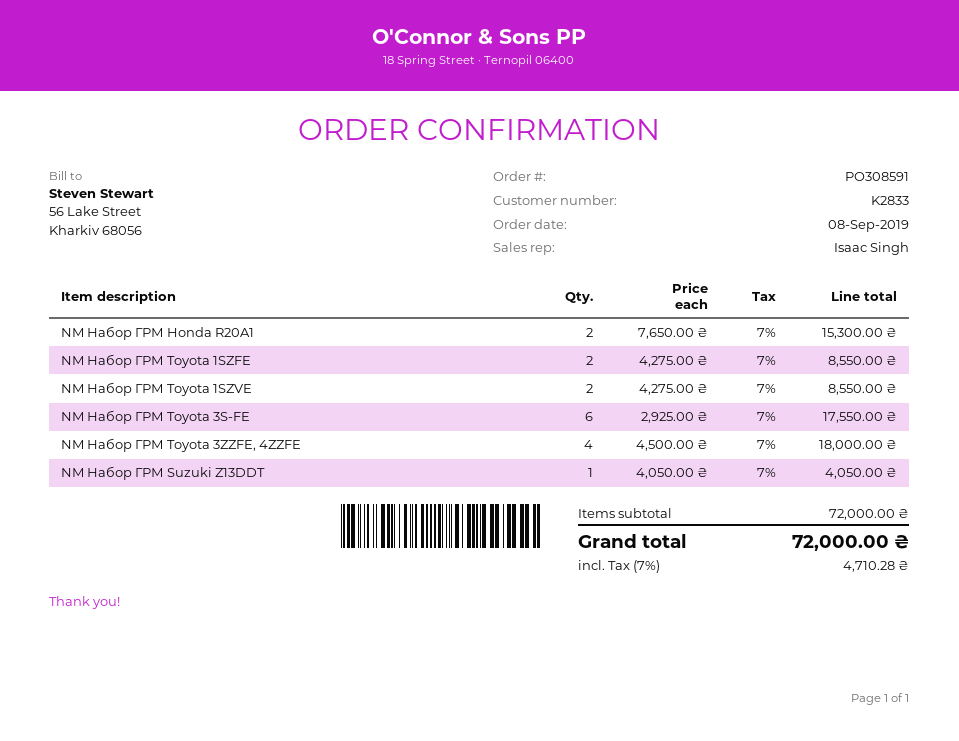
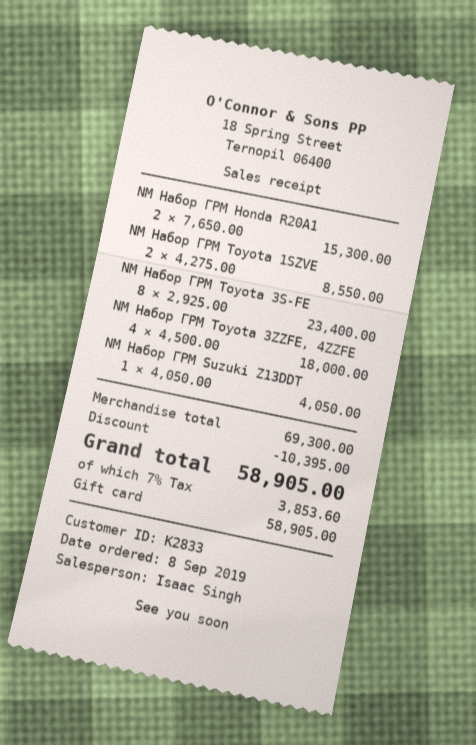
NM Набор ГРМ Toyota 1SZFE: 2 x 4275.00 = 8550.00 -> none
NM Набор ГРМ Toyota 3S-FE: 6 x 2925.00 = 17550.00 -> 8 x 2925.00 = 23400.00
subtotal: 72000.00 -> 69300.00
discount: none -> 10395.00
tax: 7% = 4710.28 -> 7% = 3853.60
total: 72000.00 -> 58905.00

